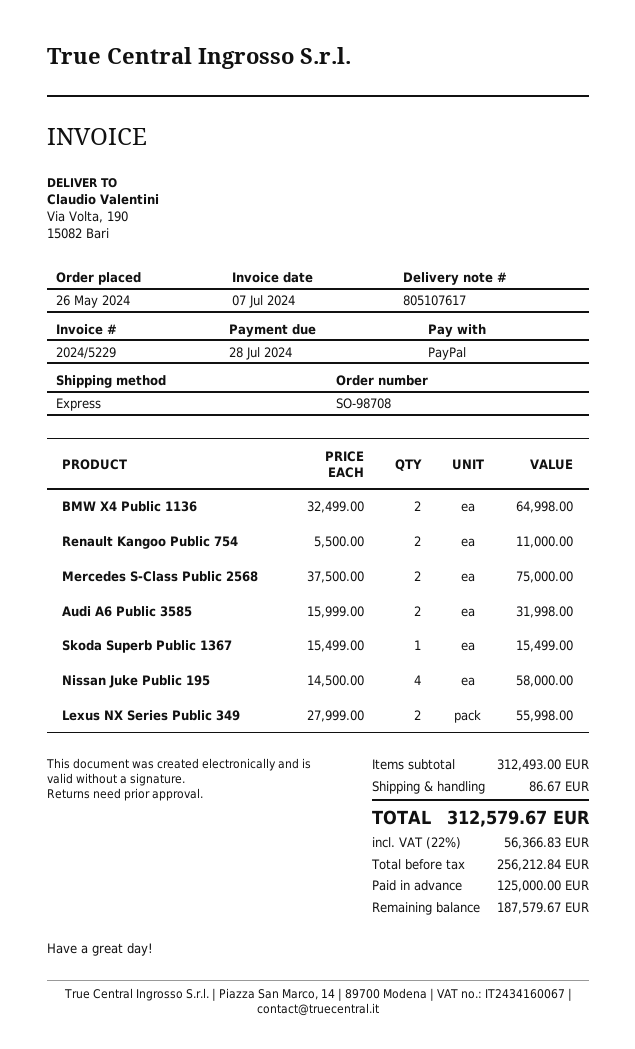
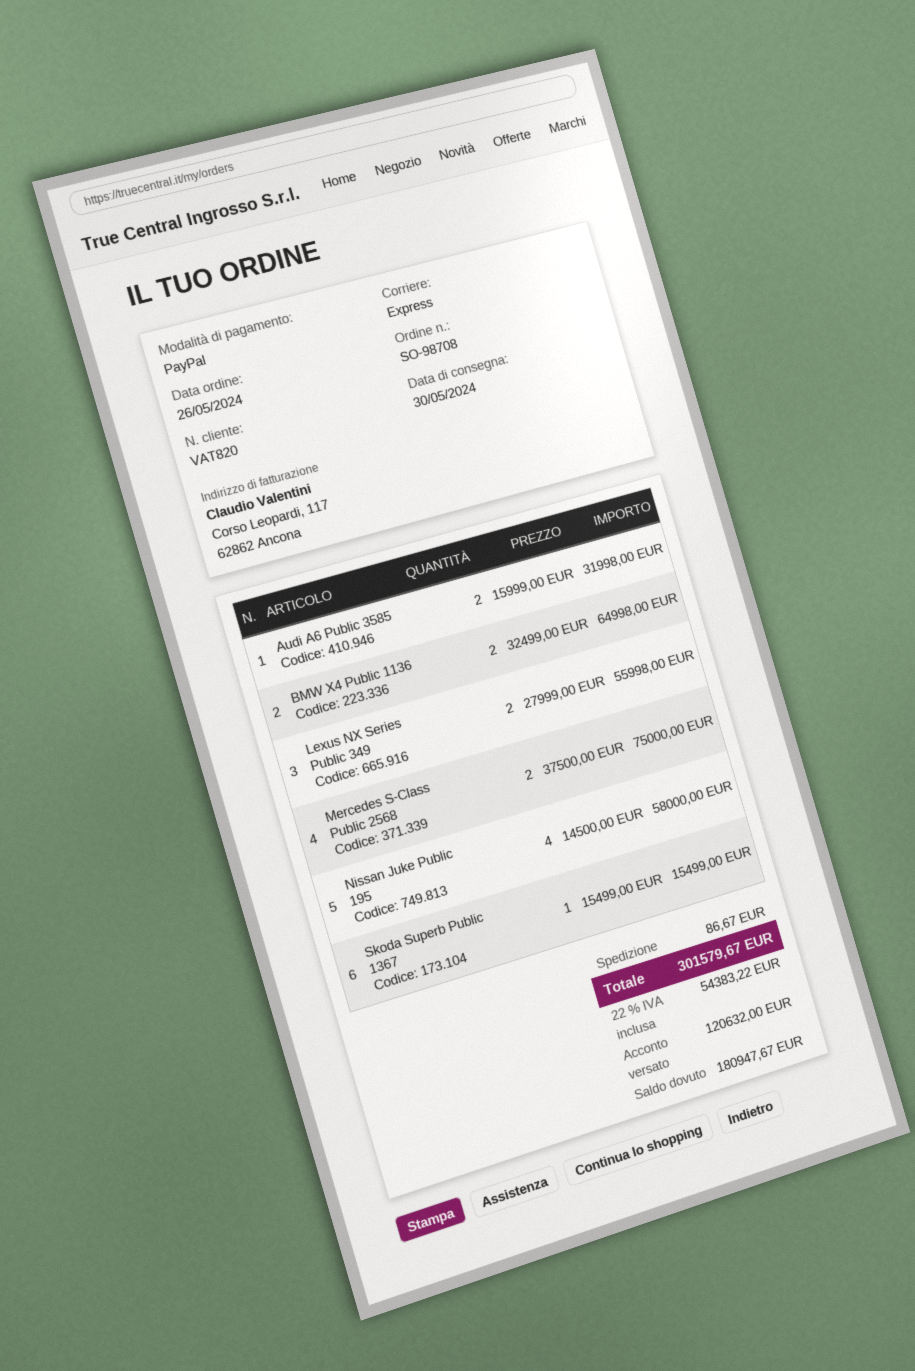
Renault Kangoo Public 754: 2 x 5500.00 = 11000.00 -> none
tax: 22% = 56366.83 -> 22% = 54383.22
total: 312579.67 -> 301579.67
deposit: 125000.00 -> 120632.00
balance: 187579.67 -> 180947.67

